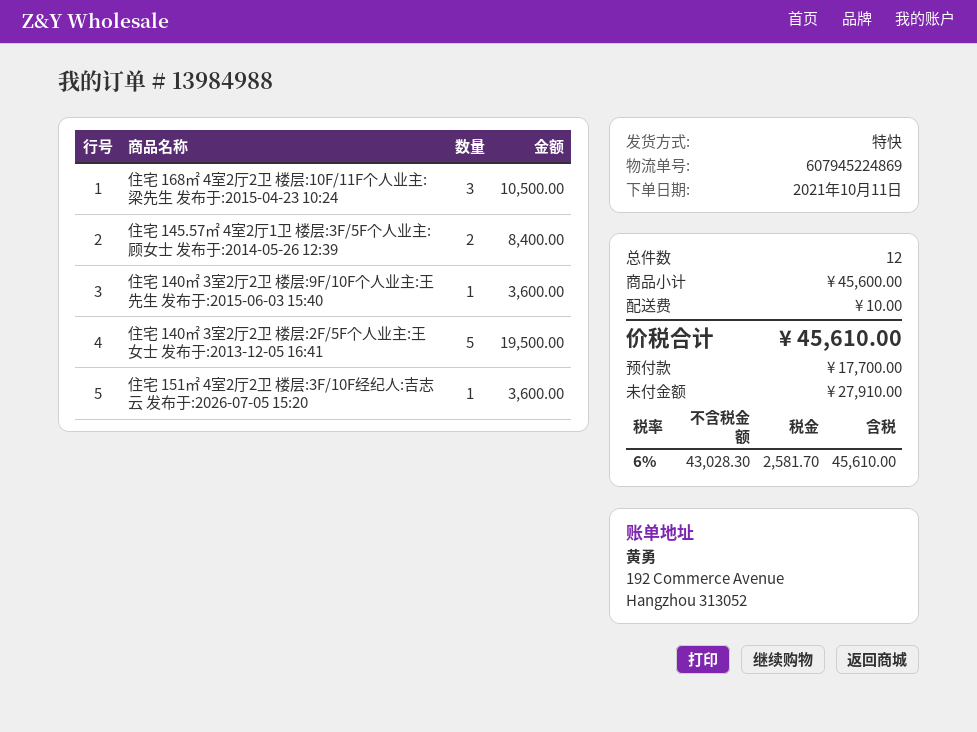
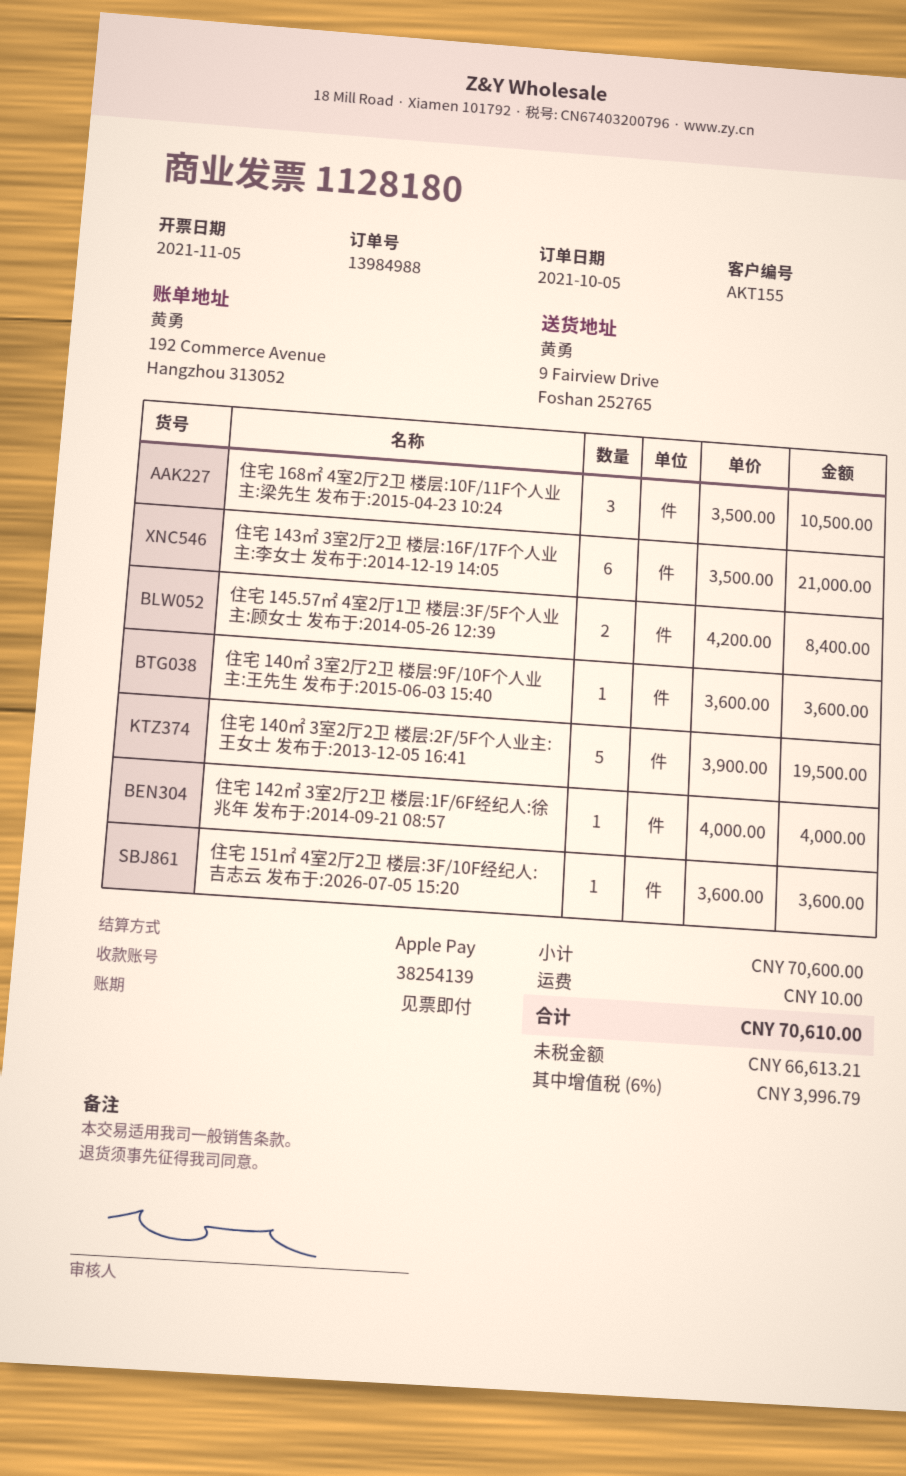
order date: 2021-10-11 -> 2021-10-05
住宅 143㎡ 3室2厅2卫 楼层:16F/17F个人业主:李女士 发布于:2014-12-19 14:05: none -> 6 for 21000.00
住宅 142㎡ 3室2厅2卫 楼层:1F/6F经纪人:徐兆年 发布于:2014-09-21 08:57: none -> 1 for 4000.00
subtotal: 45600.00 -> 70600.00
net: 43028.30 -> 66613.21
tax: 6% = 2581.70 -> 6% = 3996.79
total: 45610.00 -> 70610.00

